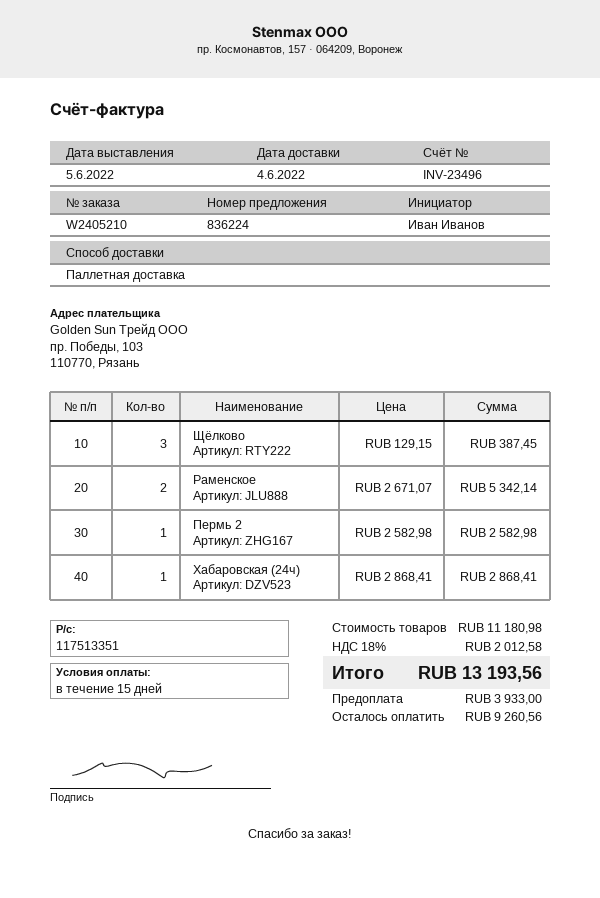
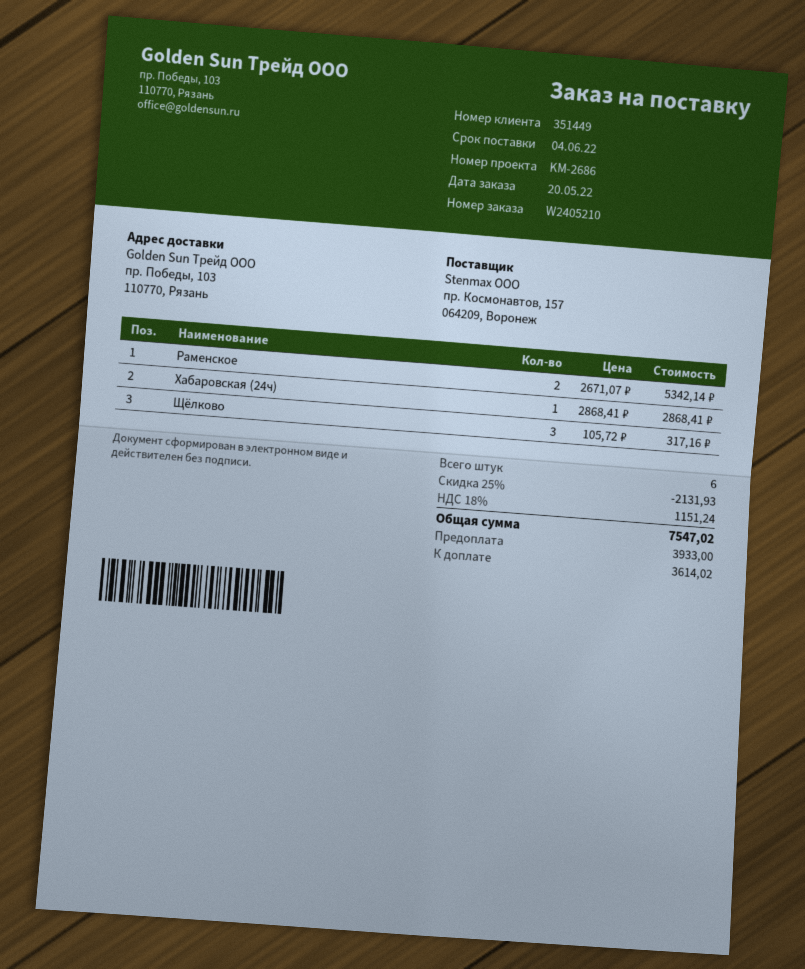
Щёлково: 3 x 129.15 = 387.45 -> 3 x 105.72 = 317.16
Пермь 2: 1 x 2582.98 = 2582.98 -> none
discount: none -> 25% = 2131.93
tax: 18% = 2012.58 -> 18% = 1151.24
total: 13193.56 -> 7547.02
balance: 9260.56 -> 3614.02

